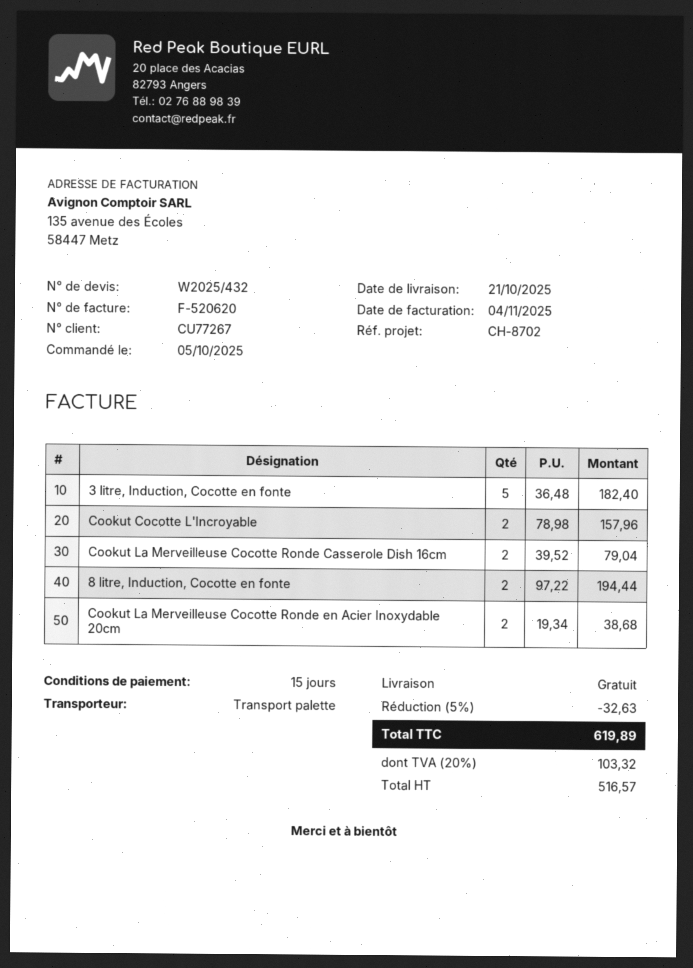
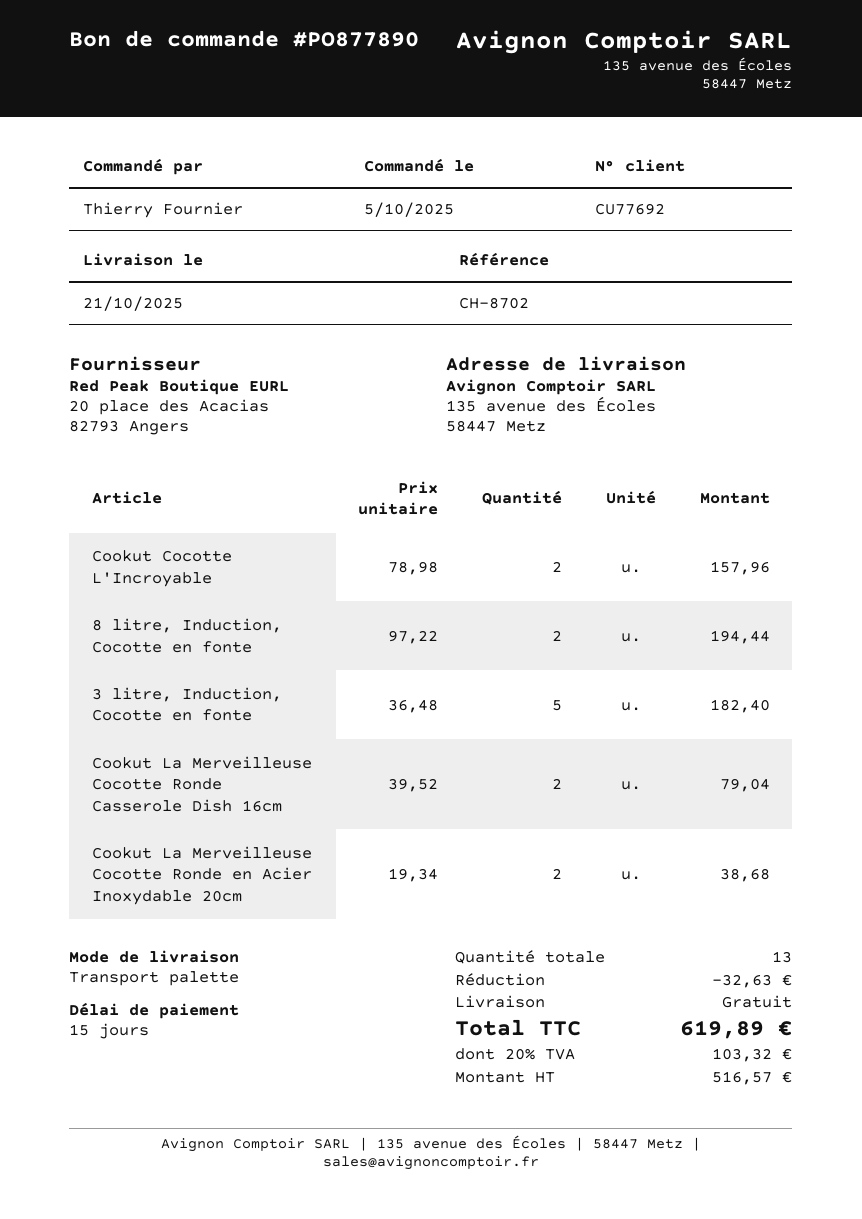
customer number: CU77267 -> CU77692

